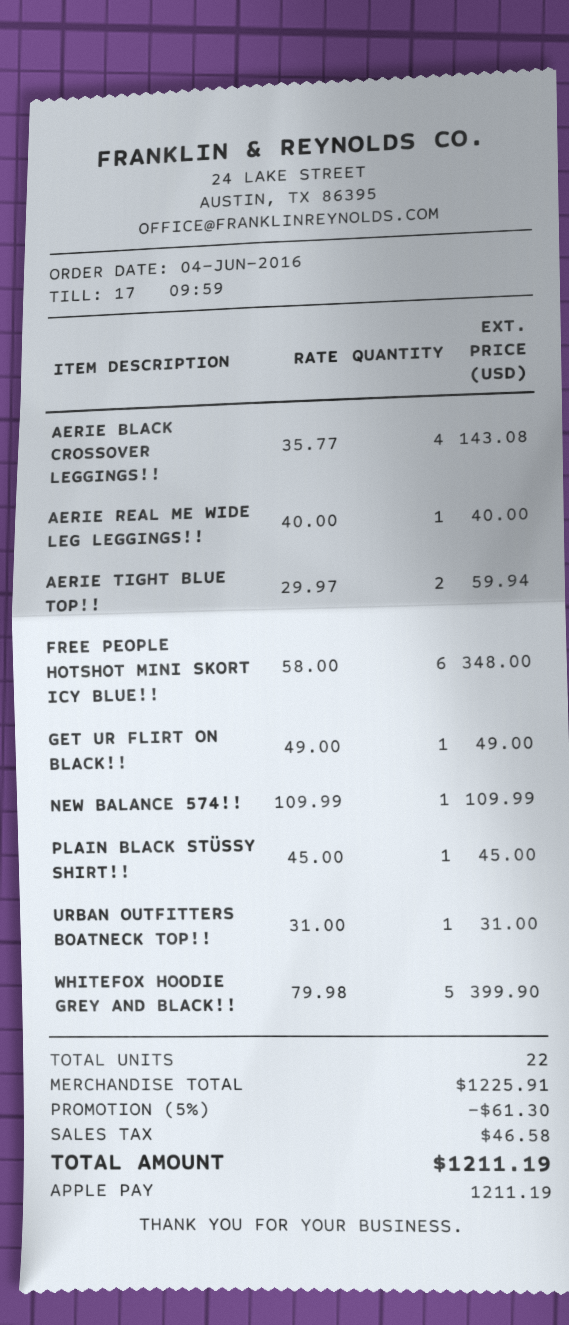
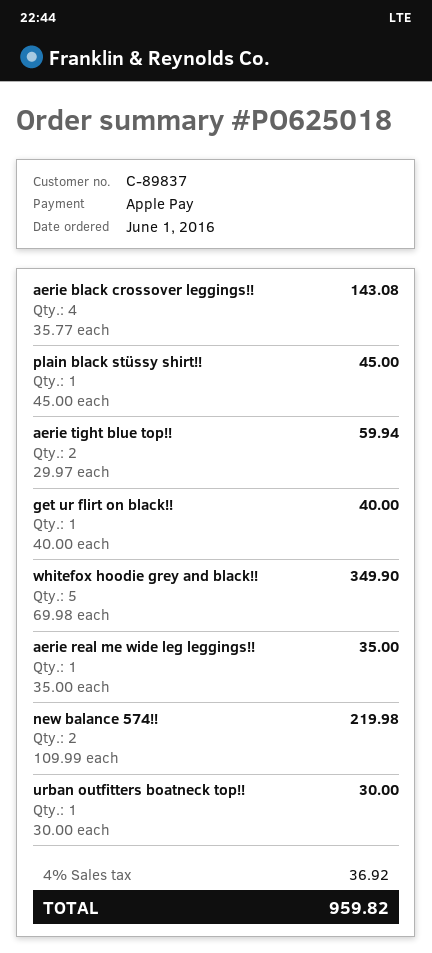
order date: 2016-06-04 -> 2016-06-01
AERIE REAL ME WIDE LEG LEGGINGS!!: 1 x 40.00 = 40.00 -> 1 x 35.00 = 35.00
FREE PEOPLE HOTSHOT MINI SKORT ICY BLUE!!: 6 x 58.00 = 348.00 -> none
GET UR FLIRT ON BLACK!!: 1 x 49.00 = 49.00 -> 1 x 40.00 = 40.00
NEW BALANCE 574!!: 1 x 109.99 = 109.99 -> 2 x 109.99 = 219.98
URBAN OUTFITTERS BOATNECK TOP!!: 1 x 31.00 = 31.00 -> 1 x 30.00 = 30.00
WHITEFOX HOODIE GREY AND BLACK!!: 5 x 79.98 = 399.90 -> 5 x 69.98 = 349.90
discount: 5% = 61.30 -> none
tax: 46.58 -> 36.92
total: 1211.19 -> 959.82

